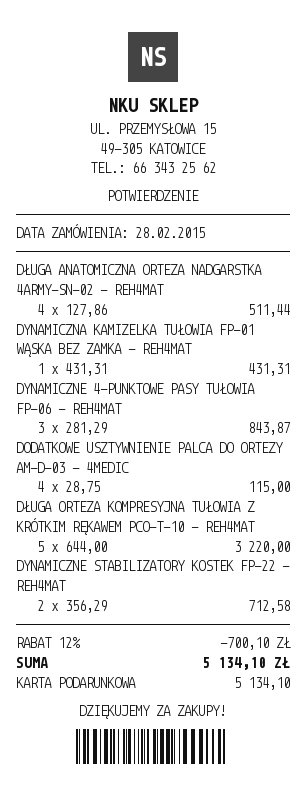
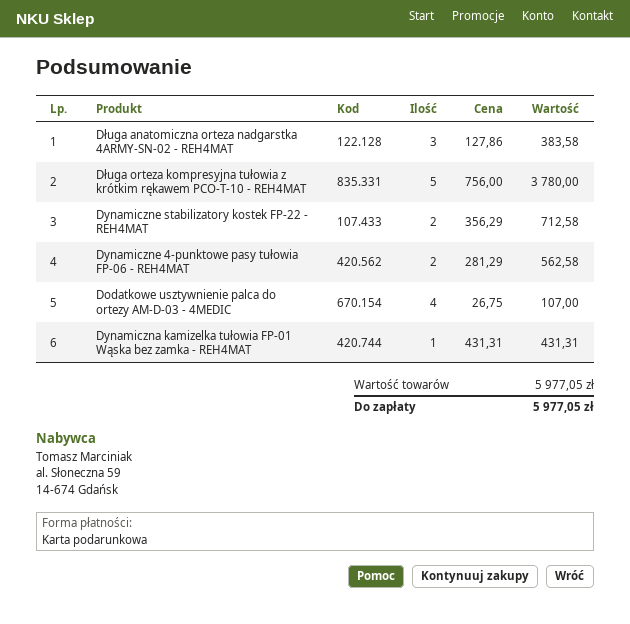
DŁUGA ANATOMICZNA ORTEZA NADGARSTKA 4ARMY-SN-02 - REH4MAT: 4 x 127.86 = 511.44 -> 3 x 127.86 = 383.58
DYNAMICZNE 4-PUNKTOWE PASY TUŁOWIA FP-06 - REH4MAT: 3 x 281.29 = 843.87 -> 2 x 281.29 = 562.58
DODATKOWE USZTYWNIENIE PALCA DO ORTEZY AM-D-03 - 4MEDIC: 4 x 28.75 = 115.00 -> 4 x 26.75 = 107.00
DŁUGA ORTEZA KOMPRESYJNA TUŁOWIA Z KRÓTKIM RĘKAWEM PCO-T-10 - REH4MAT: 5 x 644.00 = 3220.00 -> 5 x 756.00 = 3780.00
discount: 12% = 700.10 -> none
total: 5134.10 -> 5977.05

